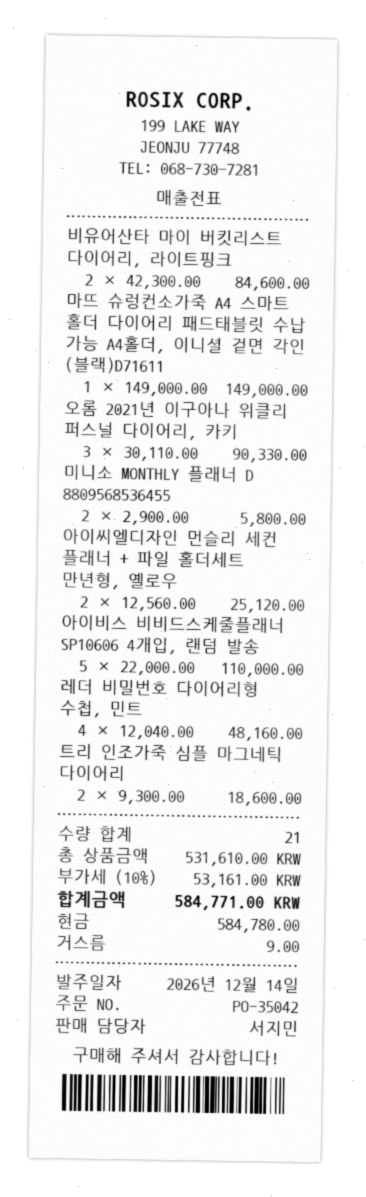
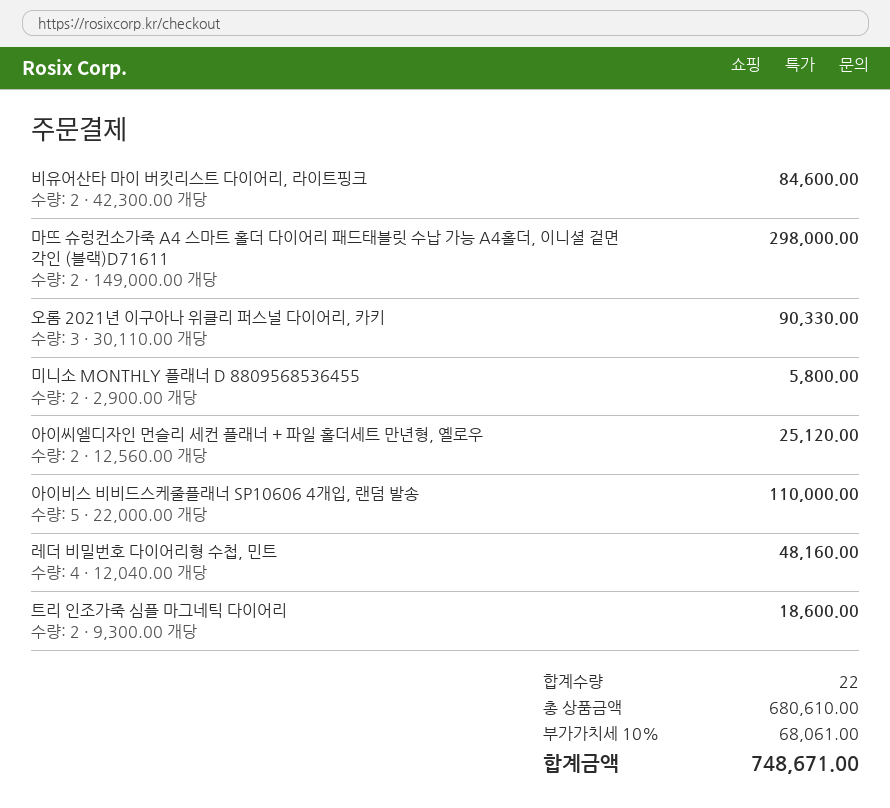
마뜨 슈렁컨소가죽 A4 스마트 홀더 다이어리 패드태블릿 수납 가능 A4홀더, 이니셜 겉면 각인 (블랙)D71611: 1 x 149000.00 = 149000.00 -> 2 x 149000.00 = 298000.00
total quantity: 21 -> 22
subtotal: 531610.00 -> 680610.00
tax: 10% = 53161.00 -> 10% = 68061.00
total: 584771.00 -> 748671.00

